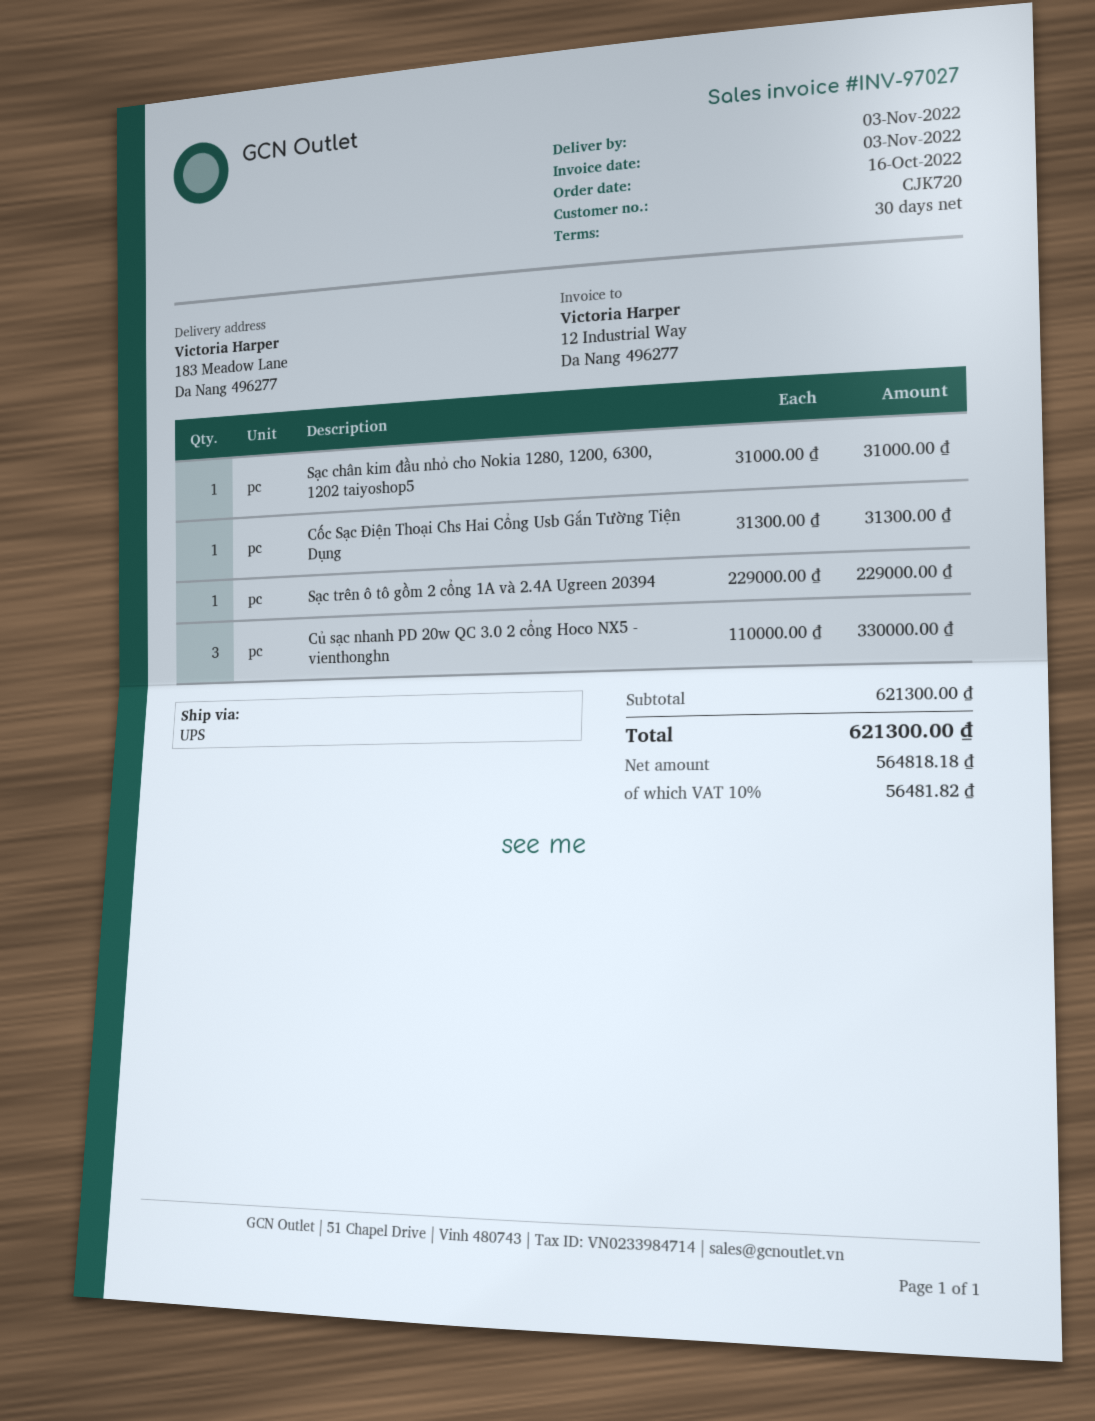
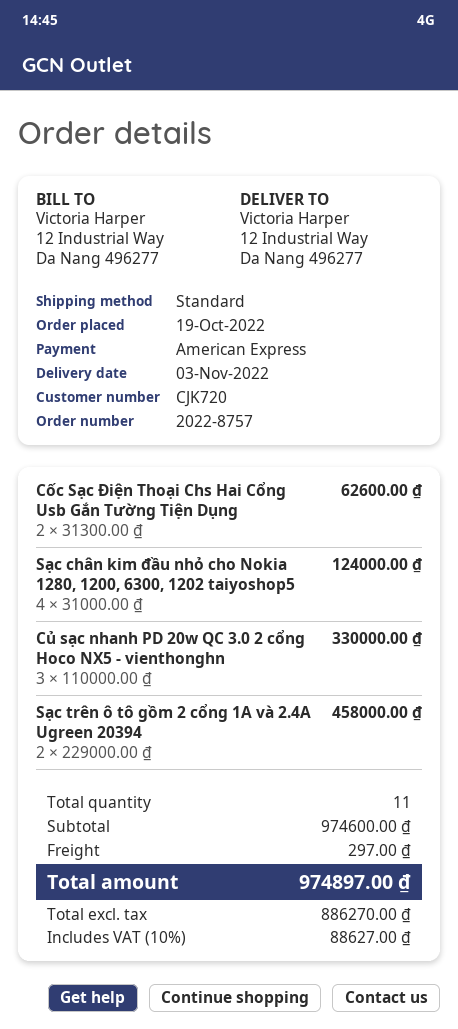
order date: 2022-10-16 -> 2022-10-19
shipping method: UPS -> standard
ship to: 183 Meadow Lane, Da Nang 496277 -> 12 Industrial Way, Da Nang 496277
Sạc chân kim đầu nhỏ cho Nokia 1280, 1200, 6300, 1202 taiyoshop5: 1 x 31000.00 = 31000.00 -> 4 x 31000.00 = 124000.00
Cốc Sạc Điện Thoại Chs Hai Cổng Usb Gắn Tường Tiện Dụng: 1 x 31300.00 = 31300.00 -> 2 x 31300.00 = 62600.00
Sạc trên ô tô gồm 2 cổng 1A và 2.4A Ugreen 20394: 1 x 229000.00 = 229000.00 -> 2 x 229000.00 = 458000.00
subtotal: 621300.00 -> 974600.00
shipping: none -> 297.00
net: 564818.18 -> 886270.00
tax: 10% = 56481.82 -> 10% = 88627.00
total: 621300.00 -> 974897.00

